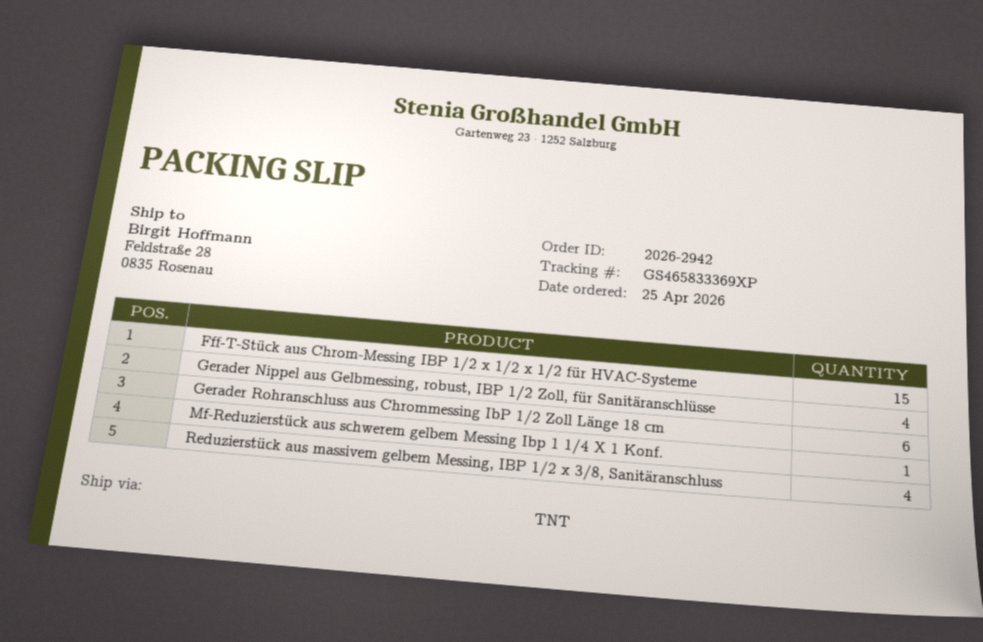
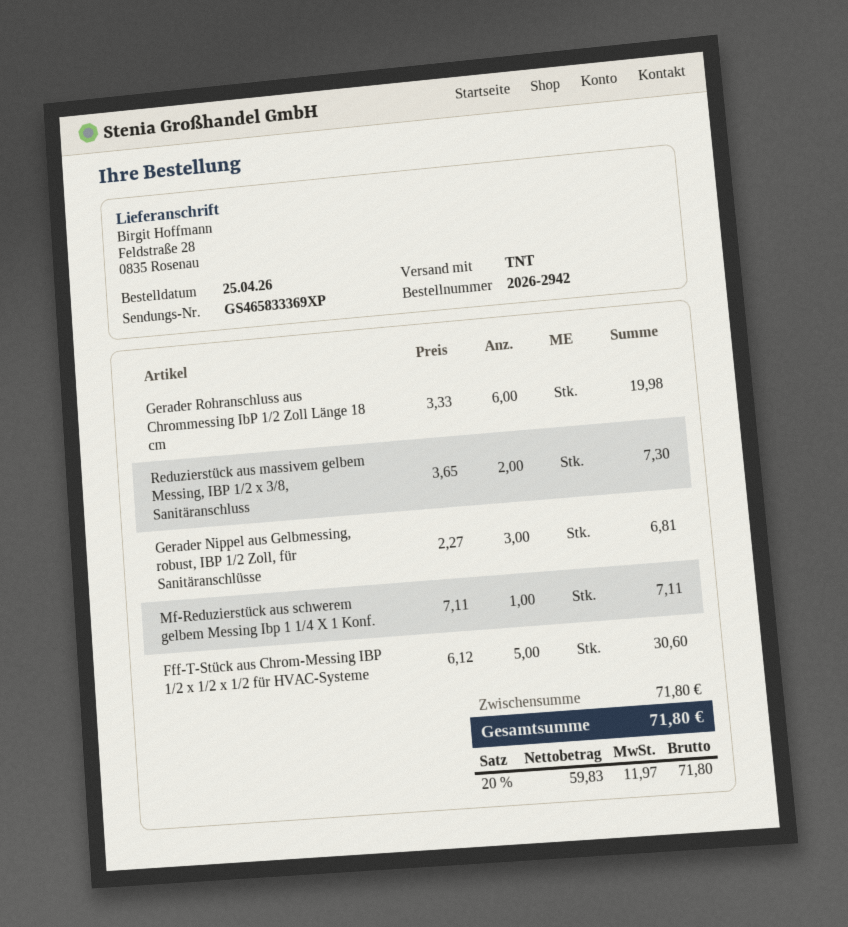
Fff-T-Stück aus Chrom-Messing IBP 1/2 x 1/2 x 1/2 für HVAC-Systeme: 15 -> 5
Gerader Nippel aus Gelbmessing, robust, IBP 1/2 Zoll, für Sanitäranschlüsse: 4 -> 3
Reduzierstück aus massivem gelbem Messing, IBP 1/2 x 3/8, Sanitäranschluss: 4 -> 2

